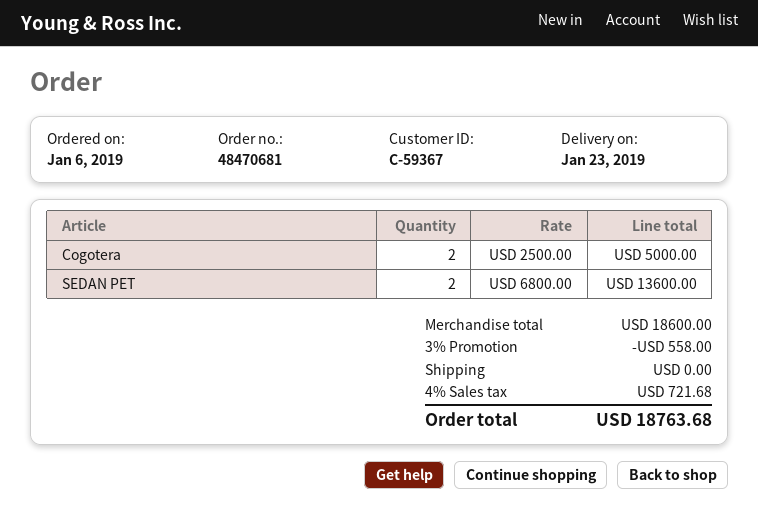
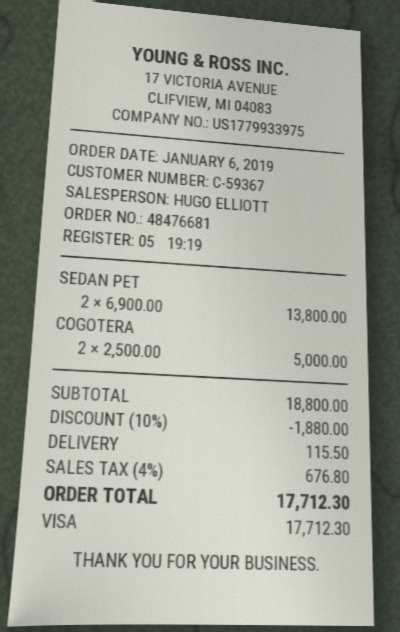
order number: 48470681 -> 48476681
SEDAN PET: 2 x 6800.00 = 13600.00 -> 2 x 6900.00 = 13800.00
subtotal: 18600.00 -> 18800.00
discount: 3% = 558.00 -> 10% = 1880.00
shipping: 0.00 -> 115.50
tax: 4% = 721.68 -> 4% = 676.80
total: 18763.68 -> 17712.30

